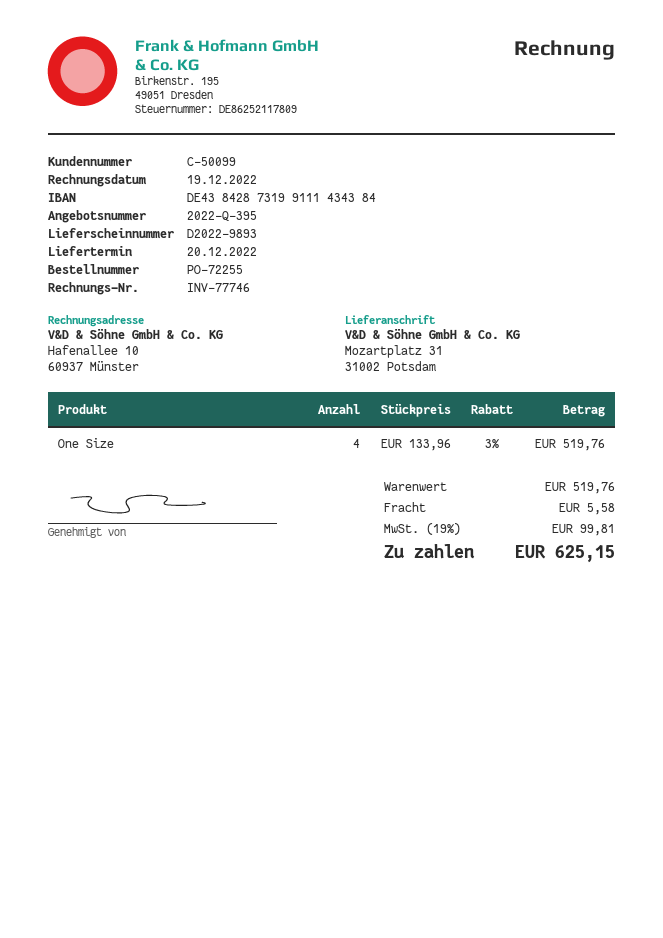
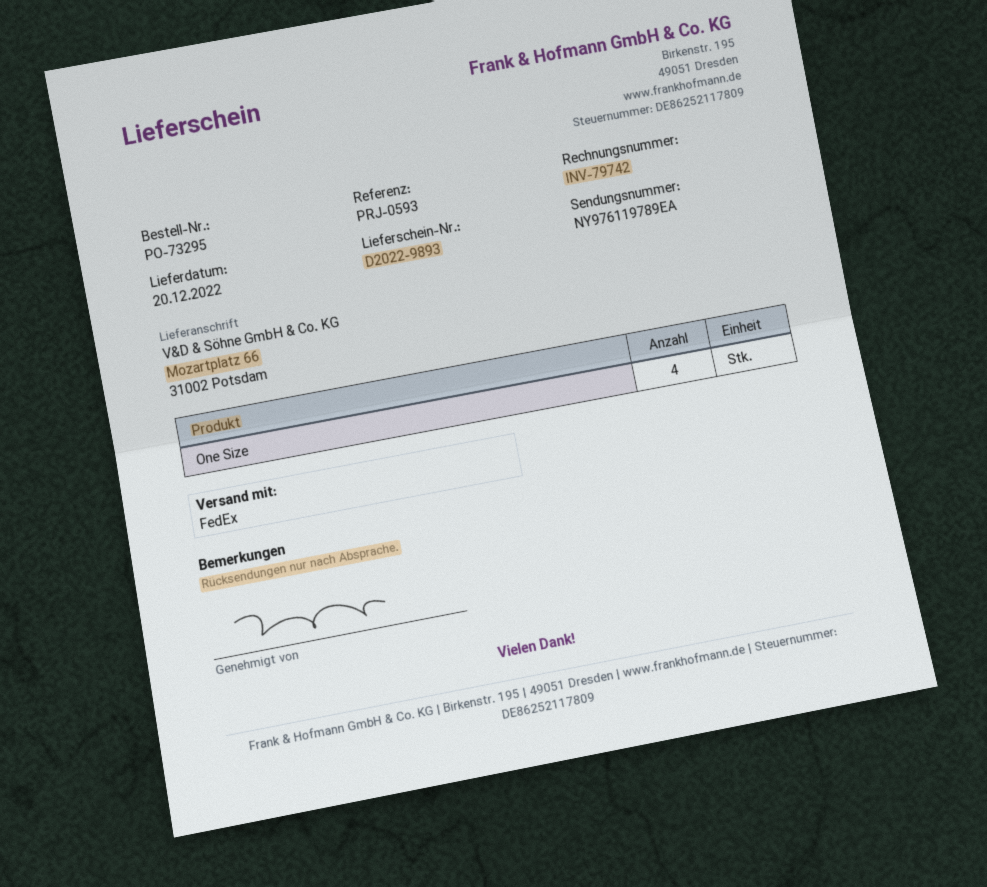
order number: PO-72255 -> PO-73295
invoice number: INV-77746 -> INV-79742
ship to: Mozartplatz 31, 31002 Potsdam -> Mozartplatz 66, 31002 Potsdam

